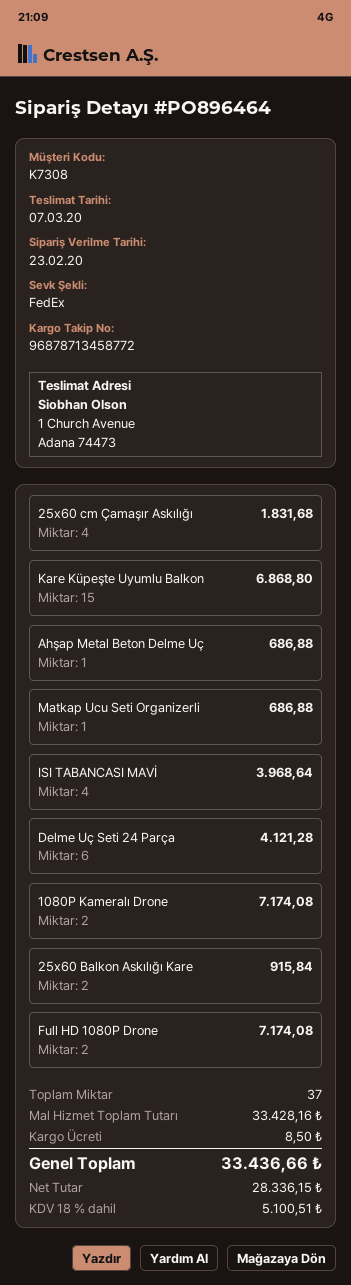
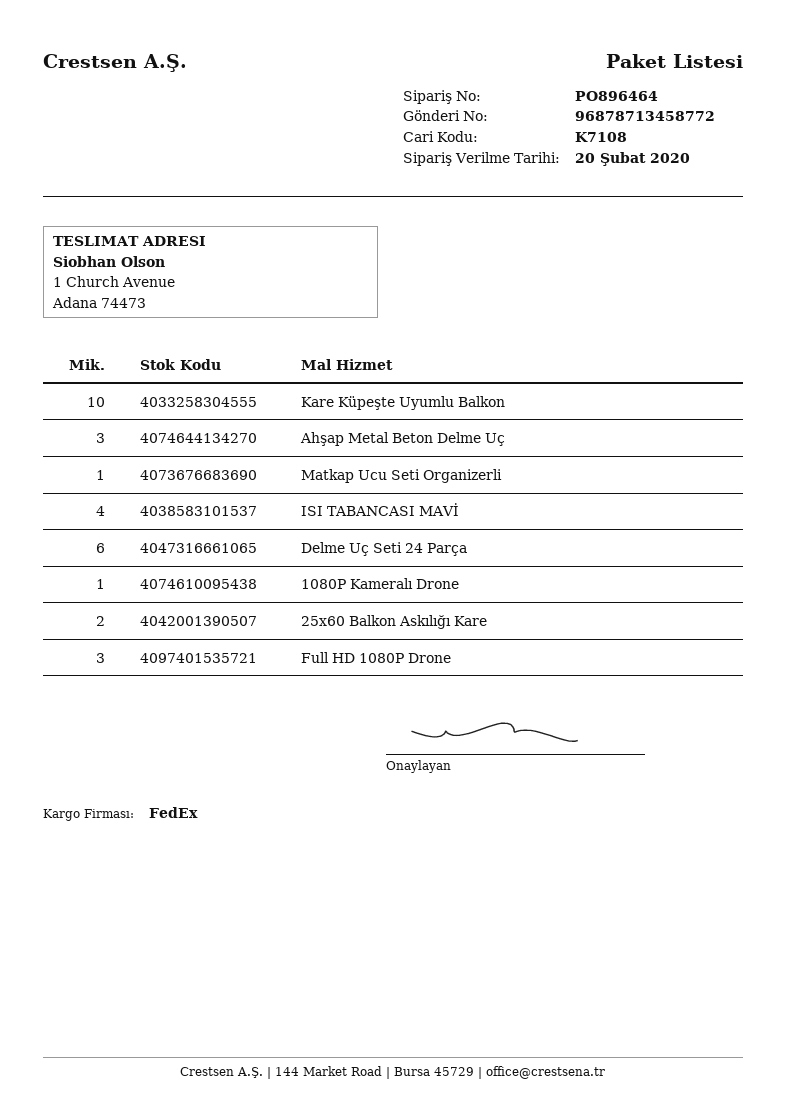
order date: 2020-02-23 -> 2020-02-20
customer number: K7308 -> K7108
25x60 cm Çamaşır Askılığı: 4 -> none
Kare Küpeşte Uyumlu Balkon: 15 -> 10
Ahşap Metal Beton Delme Uç: 1 -> 3
1080P Kameralı Drone: 2 -> 1
Full HD 1080P Drone: 2 -> 3

